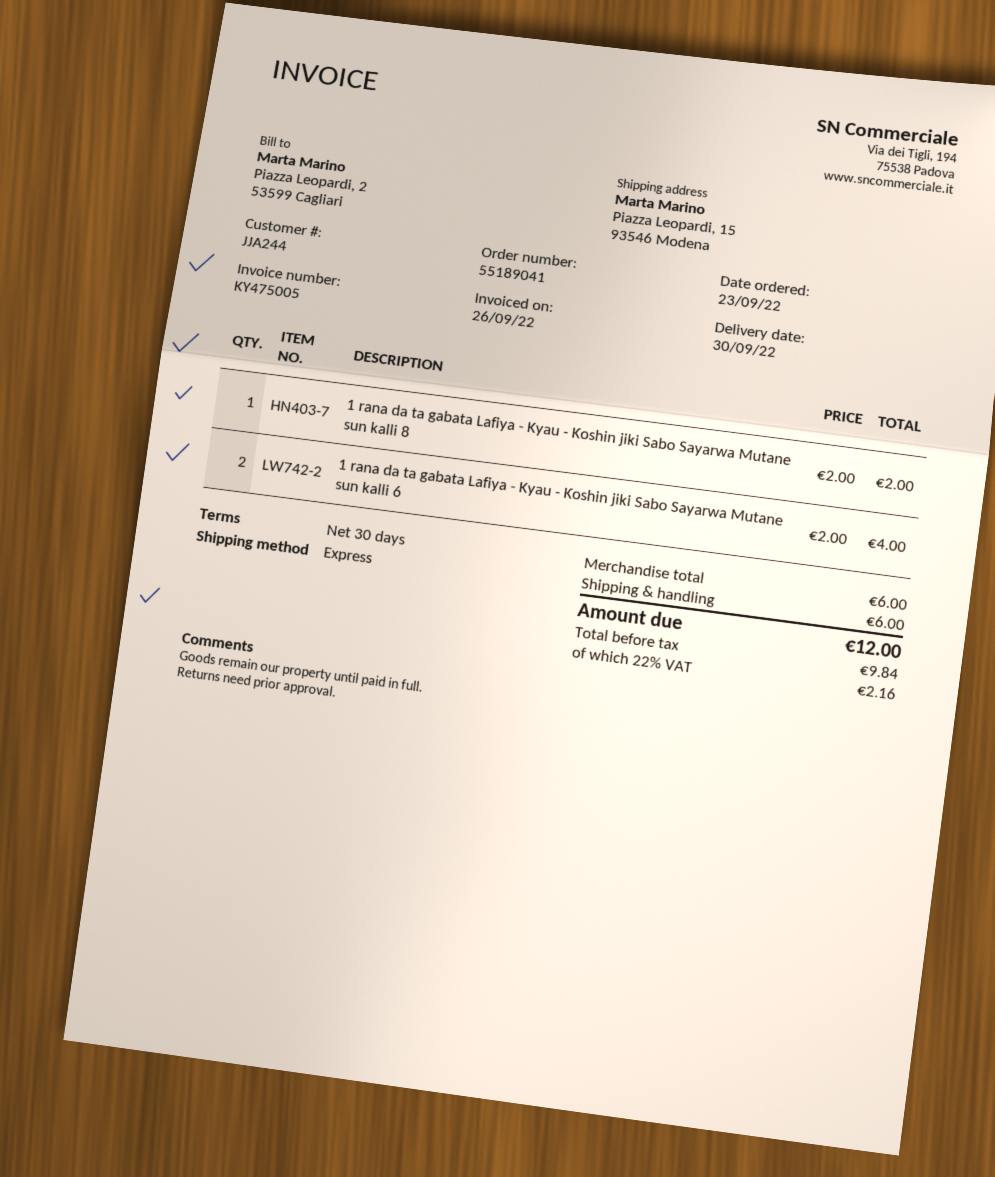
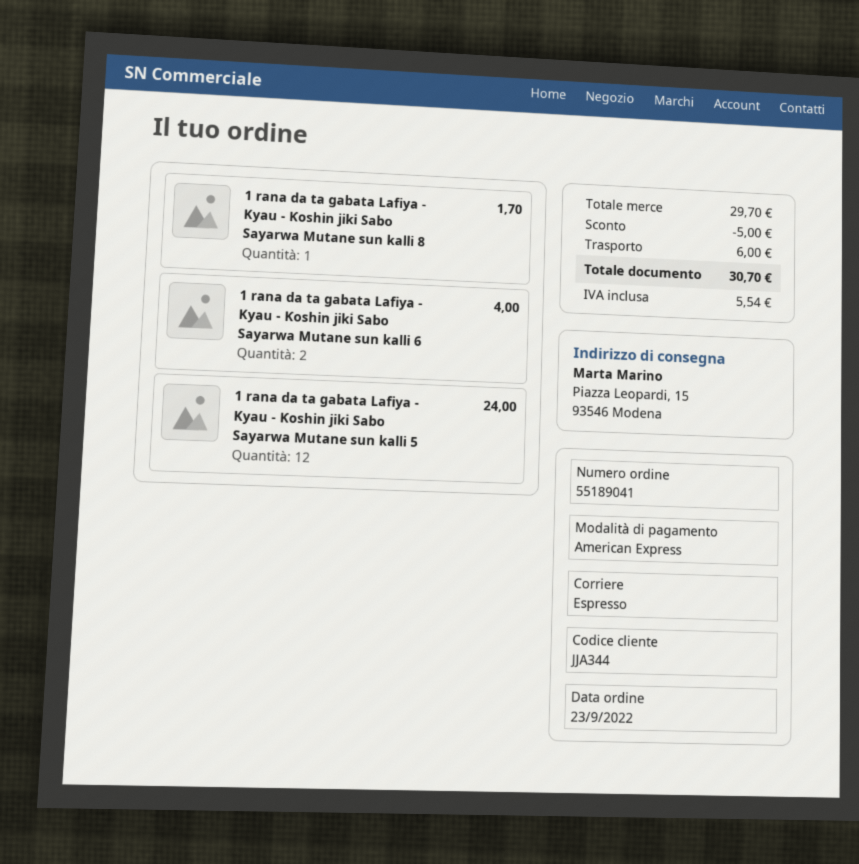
customer number: JJA244 -> JJA344
1 rana da ta gabata Lafiya - Kyau - Ƙoshin jiki Sabo Sayarwa Mutane sun kalli 8: 1 for 2.00 -> 1 for 1.70
1 rana da ta gabata Lafiya - Kyau - Ƙoshin jiki Sabo Sayarwa Mutane sun kalli 5: none -> 12 for 24.00
subtotal: 6.00 -> 29.70
discount: none -> 5.00
tax: 2.16 -> 5.54
total: 12.00 -> 30.70

